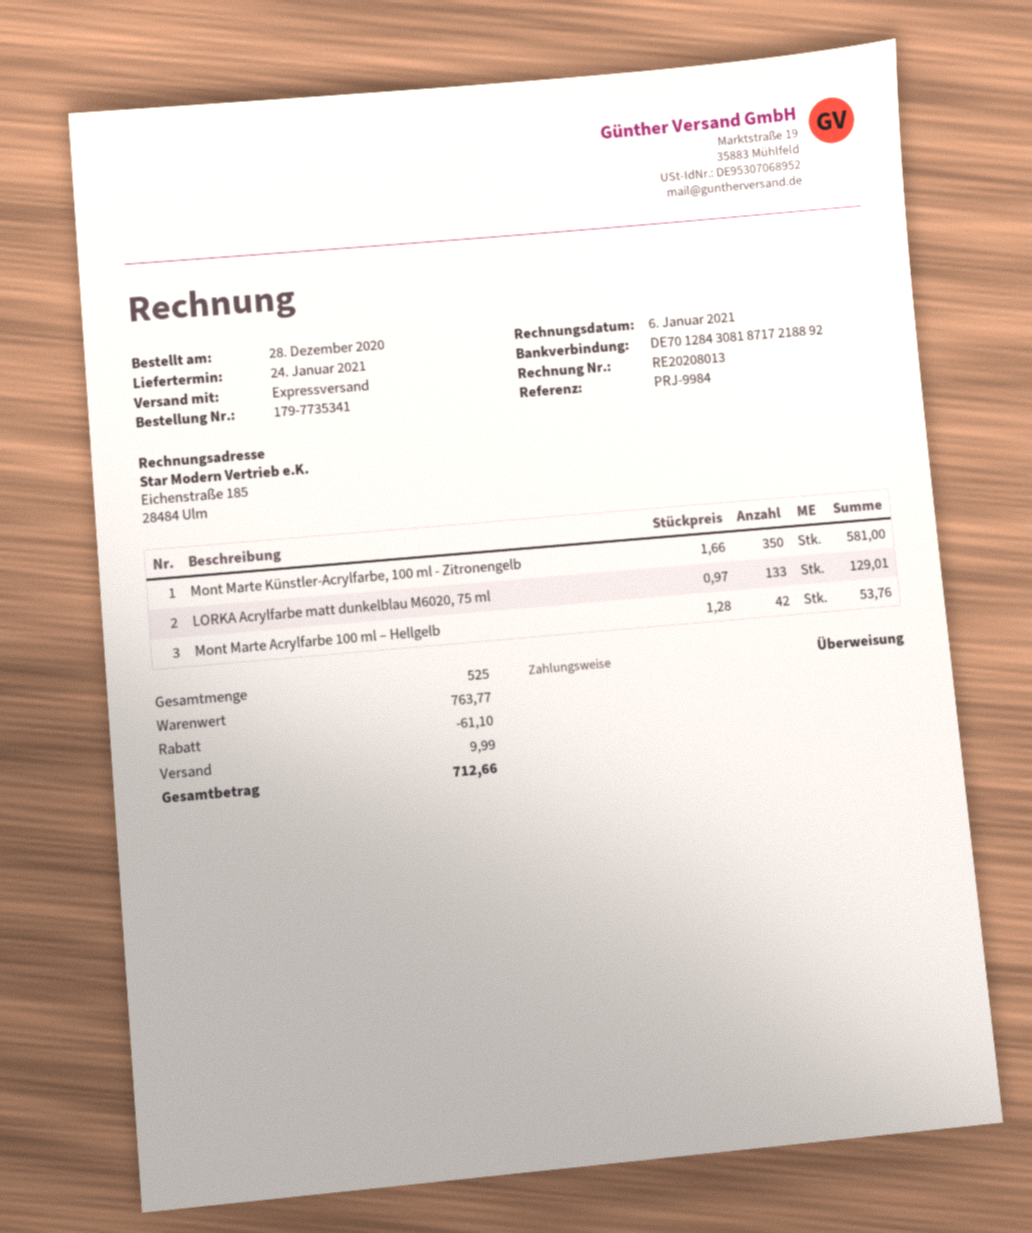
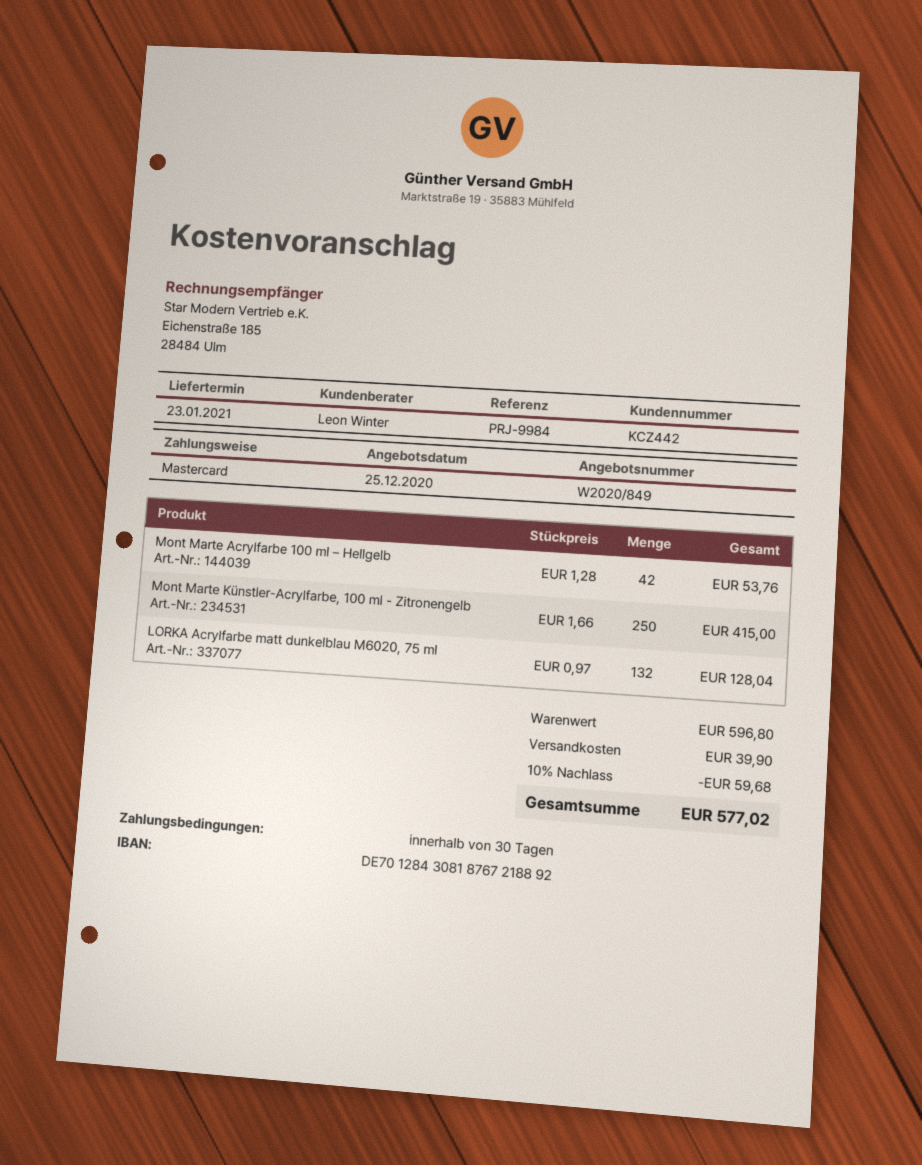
delivery date: 2021-01-24 -> 2021-01-23
payment method: bank transfer -> Mastercard
bank account: DE70128430818717218892 -> DE70128430818767218892
Mont Marte Künstler-Acrylfarbe, 100 ml - Zitronengelb: 350 x 1.66 = 581.00 -> 250 x 1.66 = 415.00
LORKA Acrylfarbe matt dunkelblau M6020, 75 ml: 133 x 0.97 = 129.01 -> 132 x 0.97 = 128.04
subtotal: 763.77 -> 596.80
discount: 61.10 -> 59.68
shipping: 9.99 -> 39.90
total: 712.66 -> 577.02

